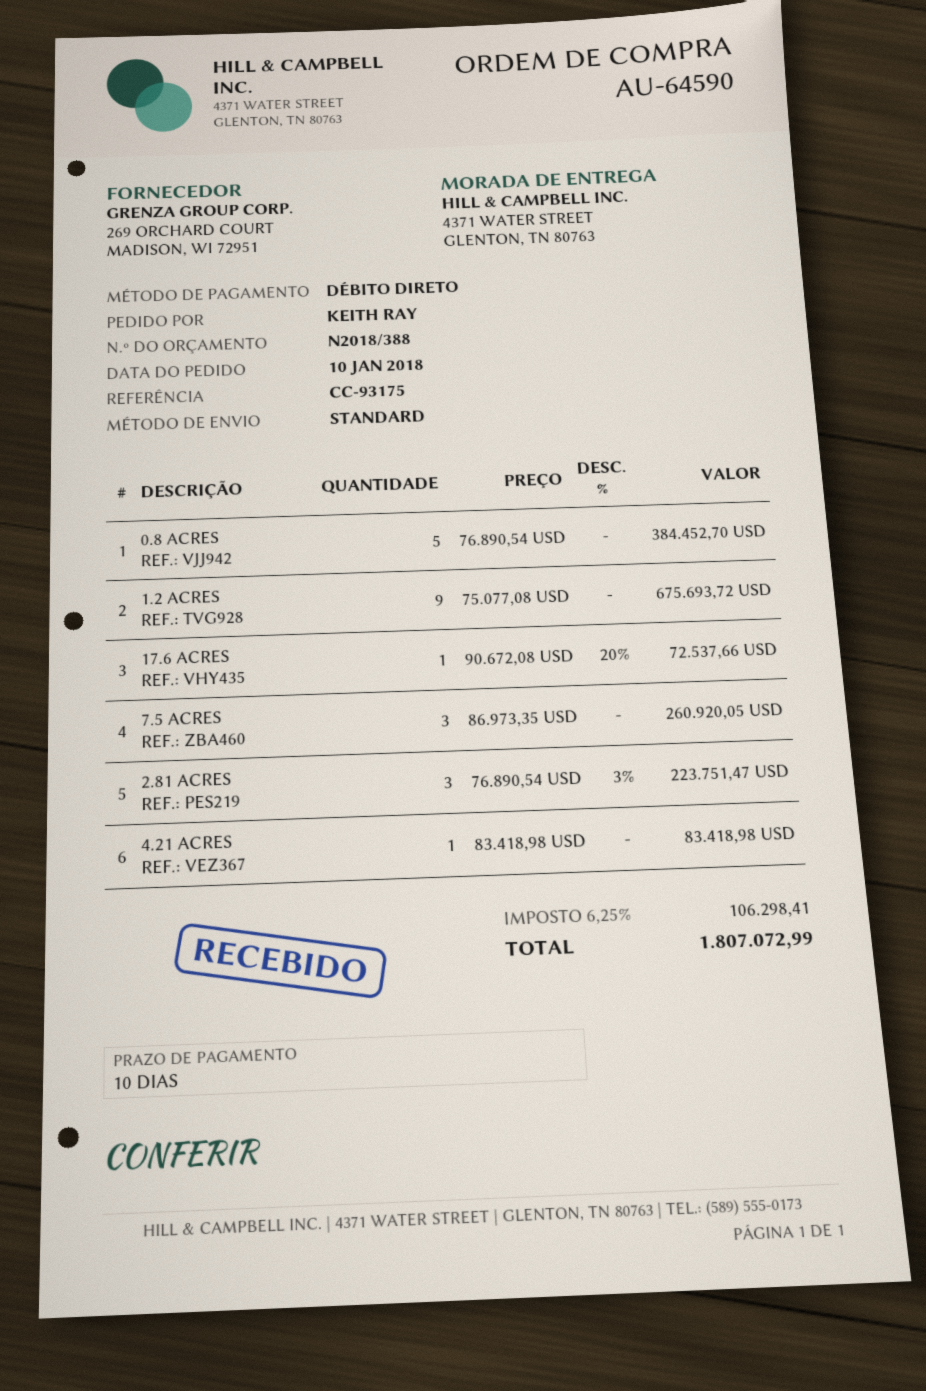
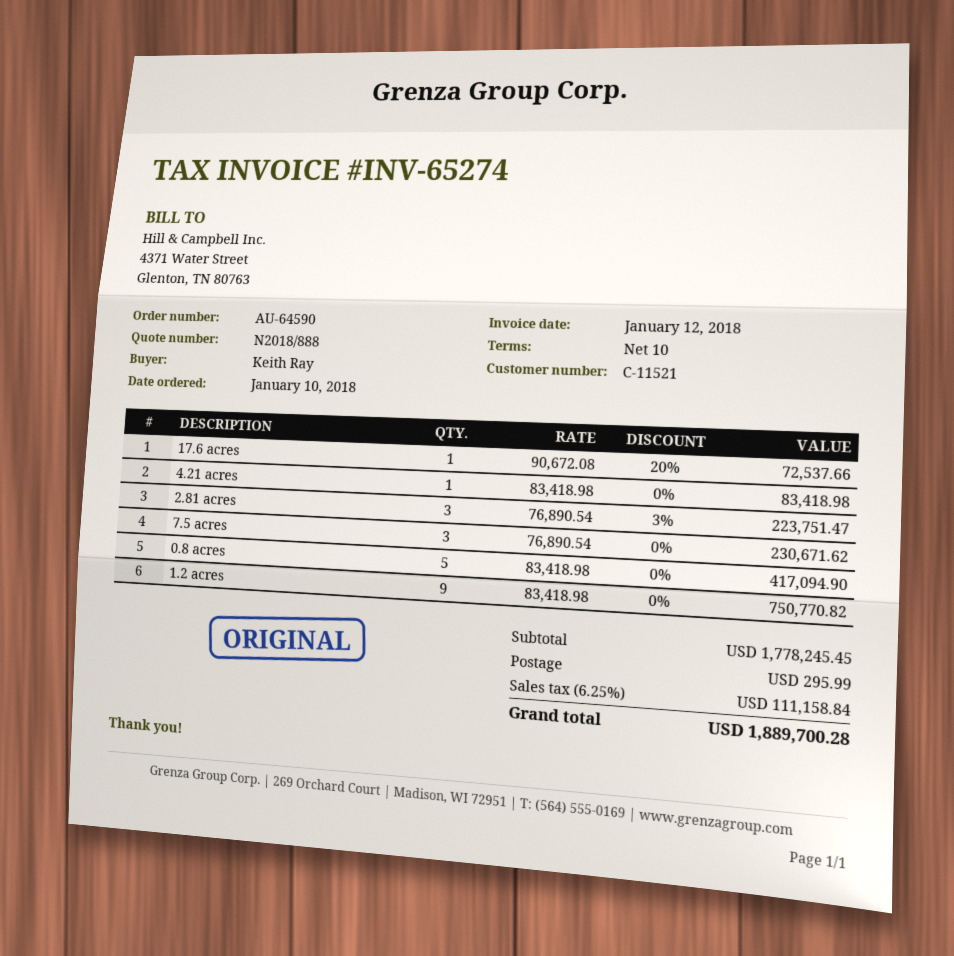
quote number: N2018/388 -> N2018/888
0.8 ACRES: 5 x 76890.54 = 384452.70 -> 5 x 83418.98 = 417094.90
1.2 ACRES: 9 x 75077.08 = 675693.72 -> 9 x 83418.98 = 750770.82
7.5 ACRES: 3 x 86973.35 = 260920.05 -> 3 x 76890.54 = 230671.62
shipping: none -> 295.99
tax: 6.25% = 106298.41 -> 6.25% = 111158.84
total: 1807072.99 -> 1889700.28

